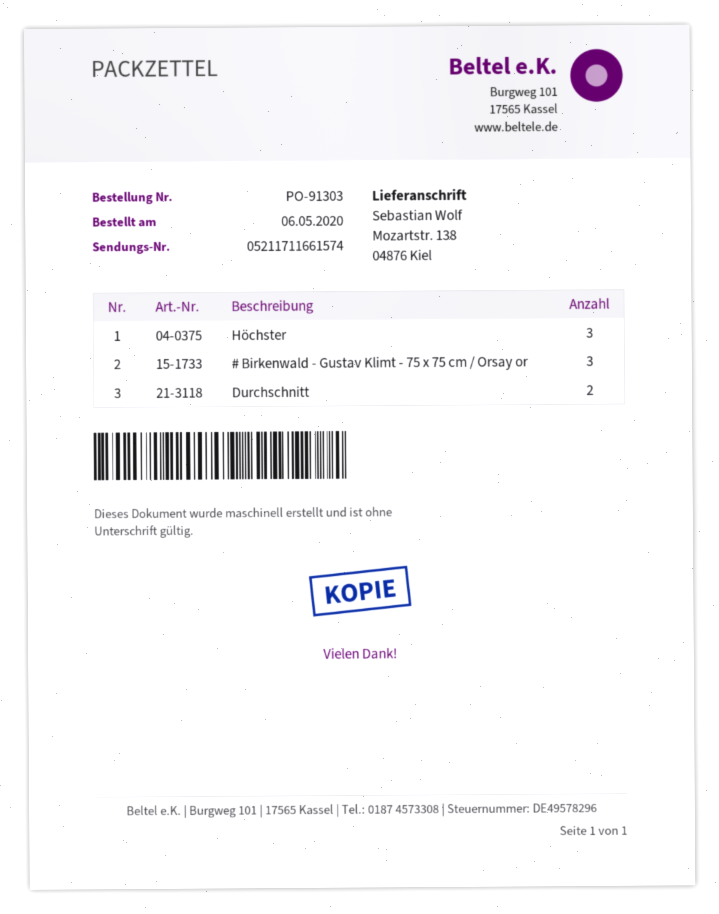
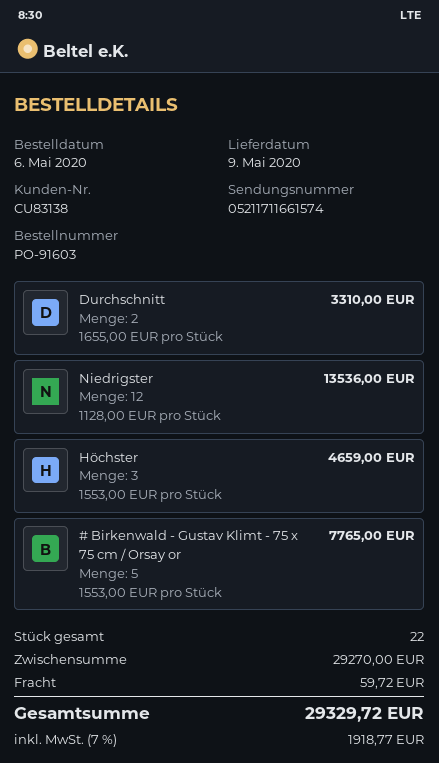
order number: PO-91303 -> PO-91603
# Birkenwald - Gustav Klimt - 75 x 75 cm / Orsay or: 3 -> 5
Niedrigster: none -> 12

